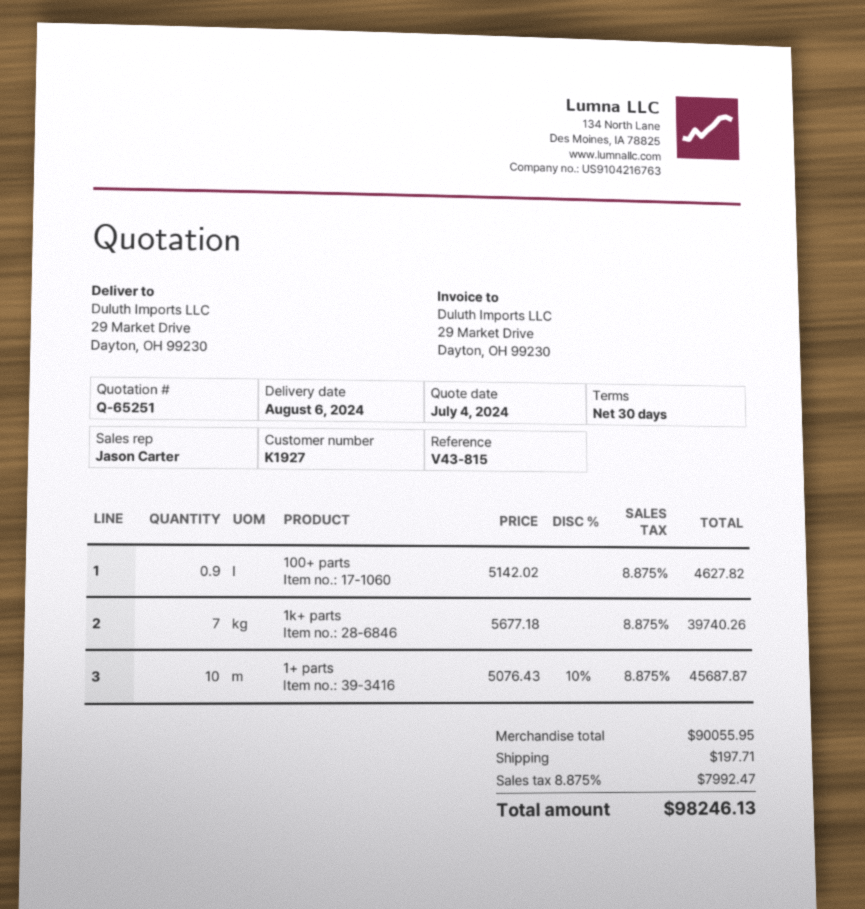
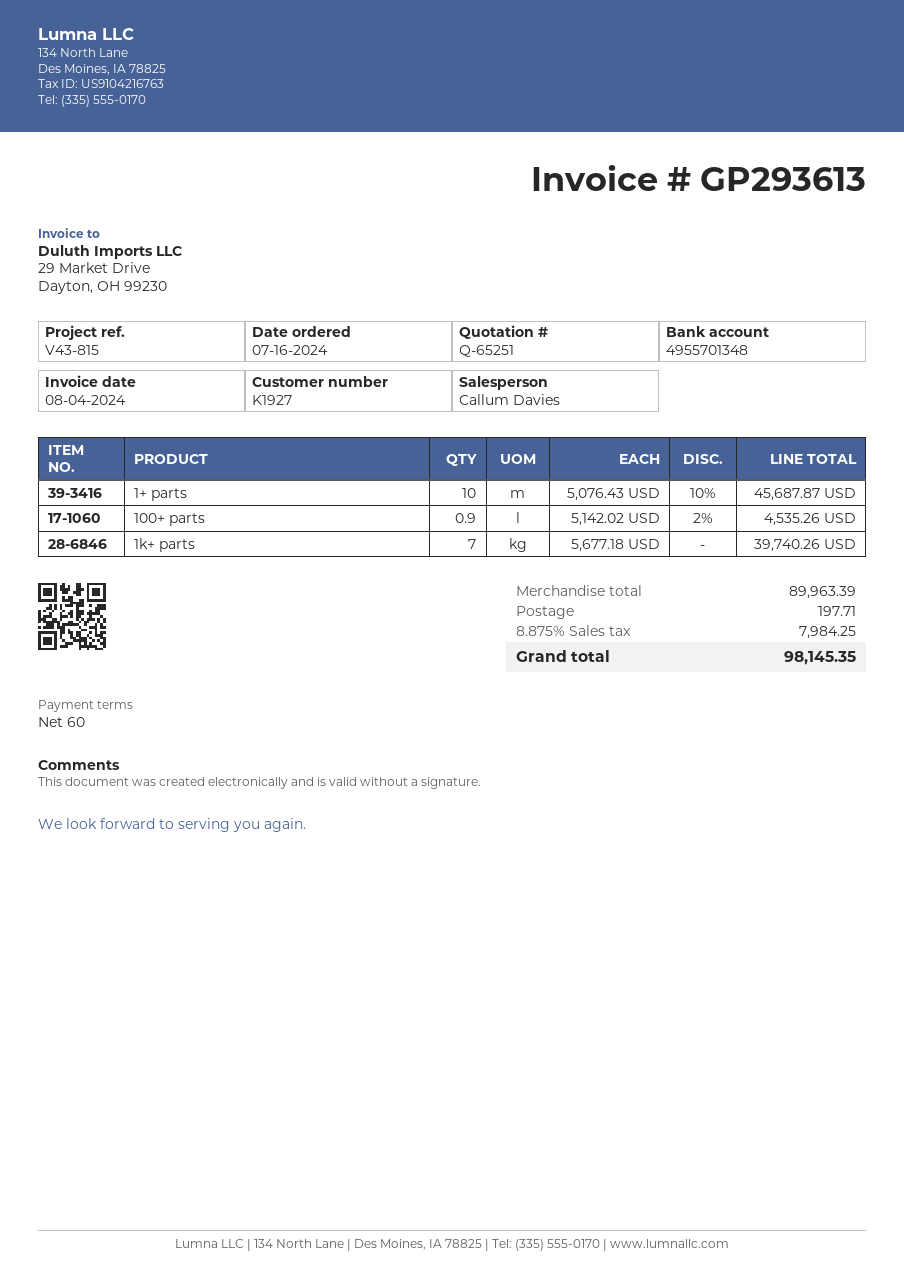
payment terms: 30 days -> 60 days
sales rep: Jason Carter -> Callum Davies
100+ parts: 0.9 x 5142.02 = 4627.82 -> 0.9 x 5142.02 - 2% = 4535.26
subtotal: 90055.95 -> 89963.39
tax: 8.875% = 7992.47 -> 8.875% = 7984.25
total: 98246.13 -> 98145.35

